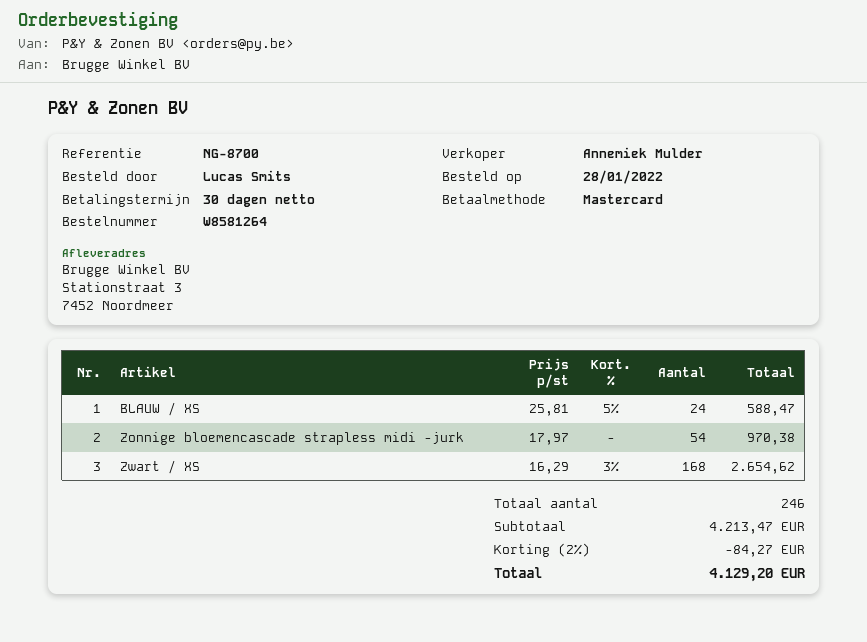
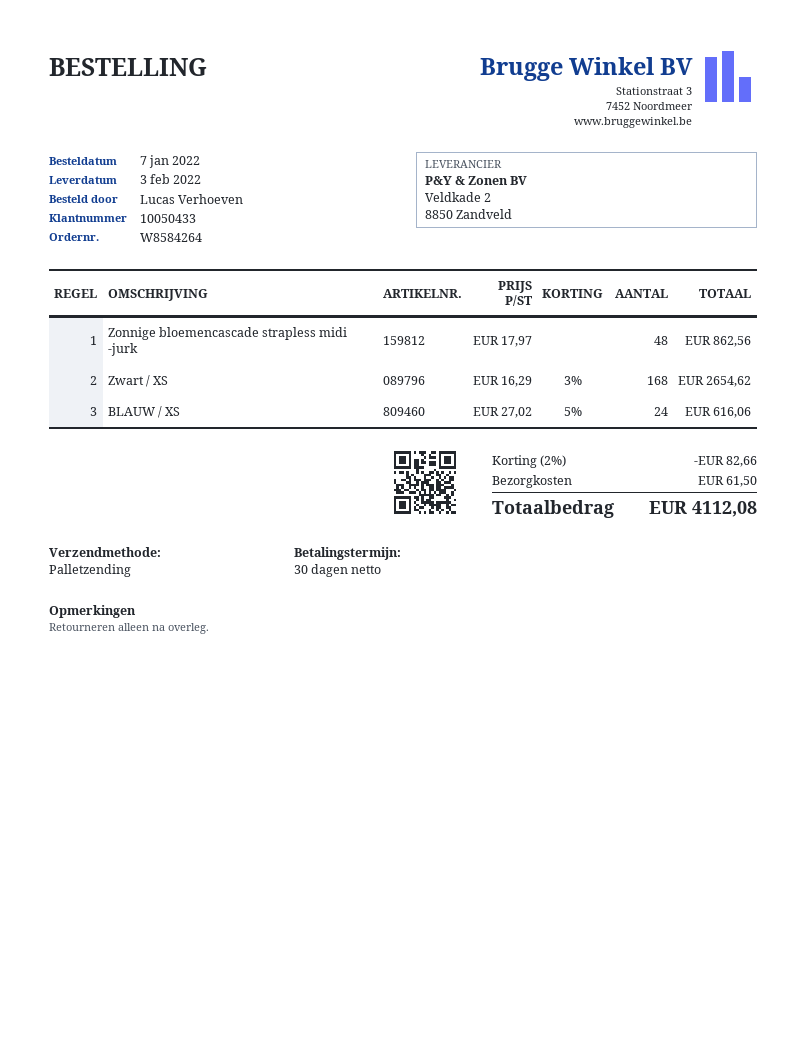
order number: W8581264 -> W8584264
order date: 2022-01-28 -> 2022-01-07
ordered by: Lucas Smits -> Lucas Verhoeven
BLAUW / XS: 24 x 25.81 - 5% = 588.47 -> 24 x 27.02 - 5% = 616.06
Zonnige bloemencascade strapless midi -jurk: 54 x 17.97 = 970.38 -> 48 x 17.97 = 862.56
discount: 2% = 84.27 -> 2% = 82.66
shipping: none -> 61.50
total: 4129.20 -> 4112.08

